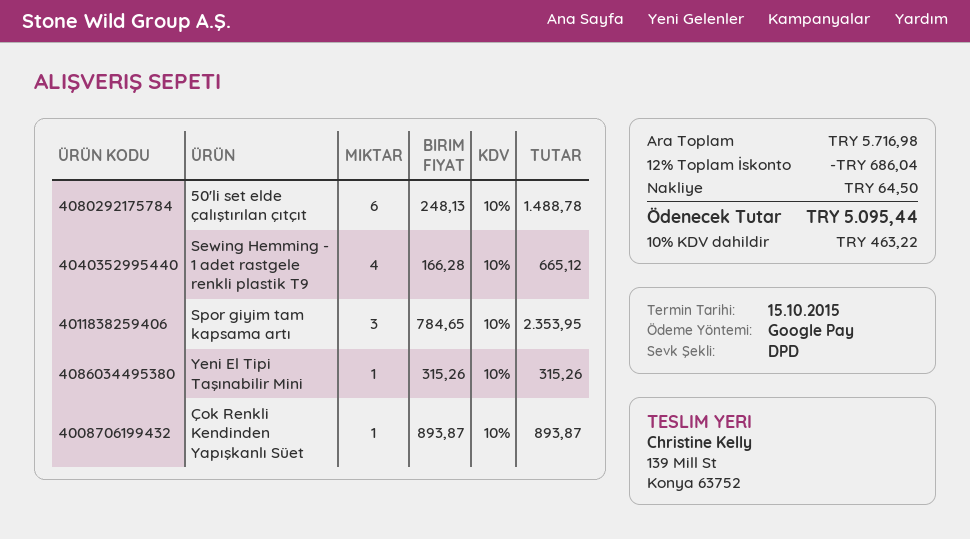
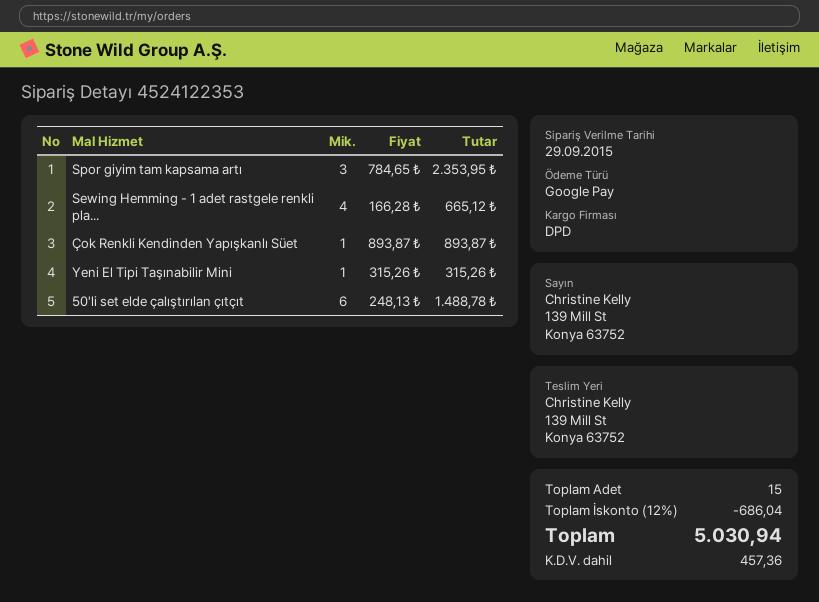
shipping: 64.50 -> none
tax: 463.22 -> 457.36
total: 5095.44 -> 5030.94

